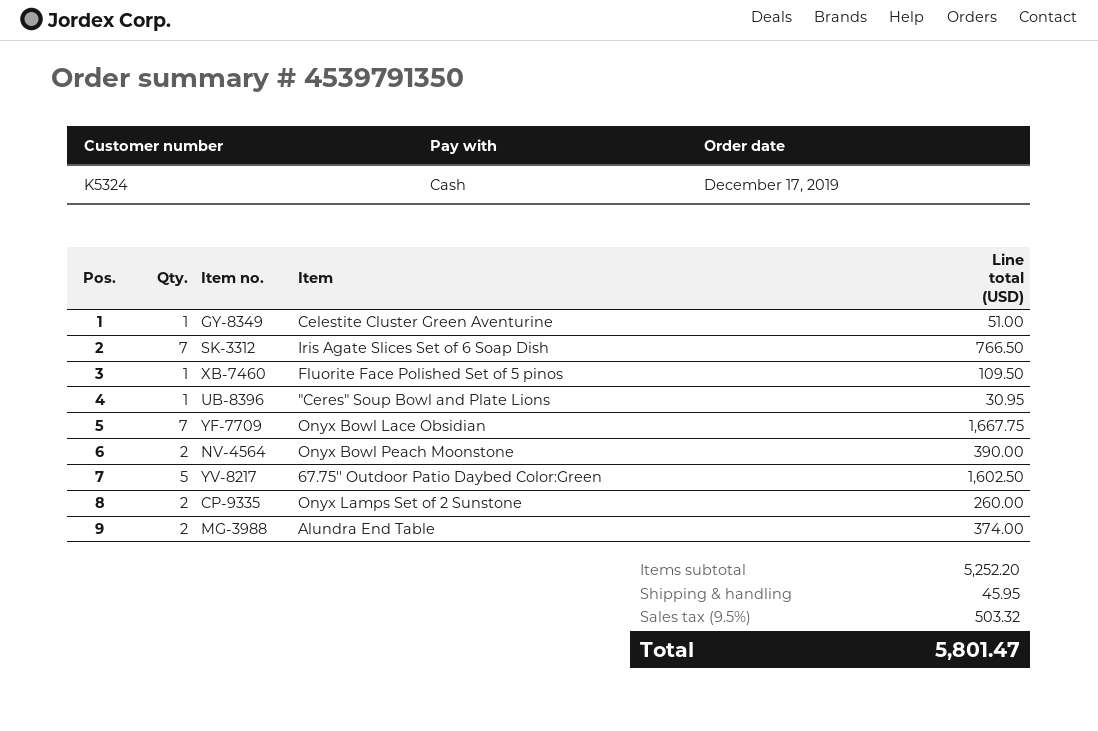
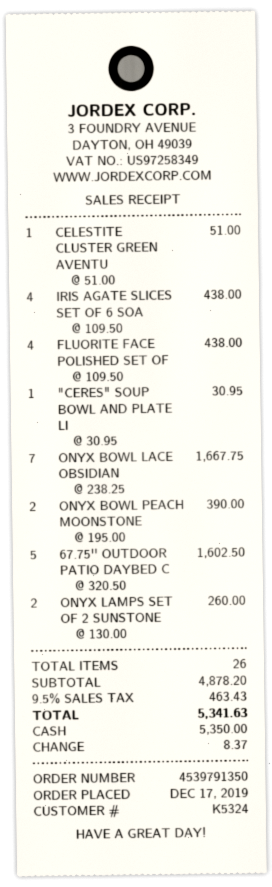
Iris Agate Slices Set of 6 Soap Dish: 7 for 766.50 -> 4 for 438.00
Fluorite Face Polished Set of 5 pinos: 1 for 109.50 -> 4 for 438.00
Alundra End Table: 2 for 374.00 -> none
subtotal: 5252.20 -> 4878.20
shipping: 45.95 -> none
tax: 9.5% = 503.32 -> 9.5% = 463.43
total: 5801.47 -> 5341.63

